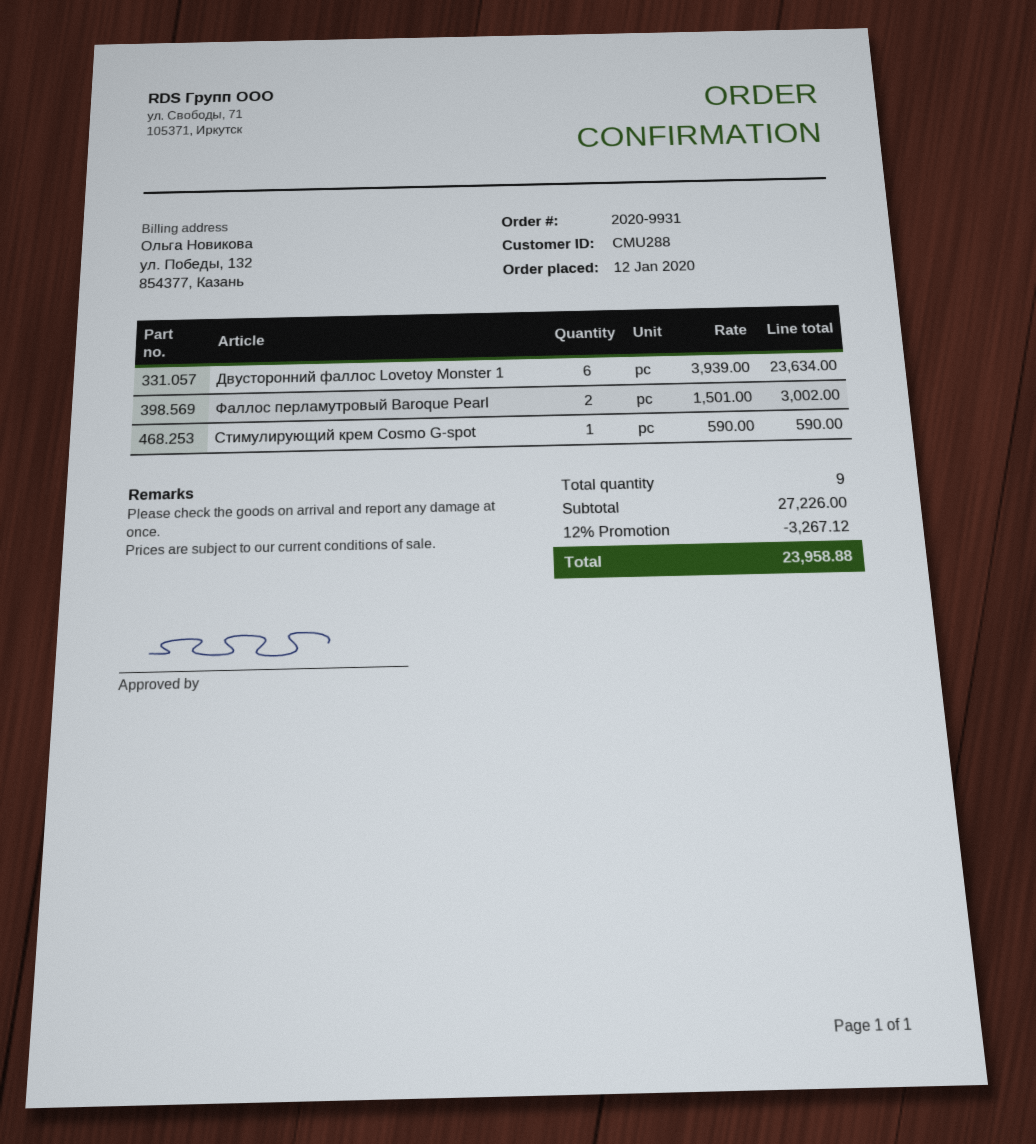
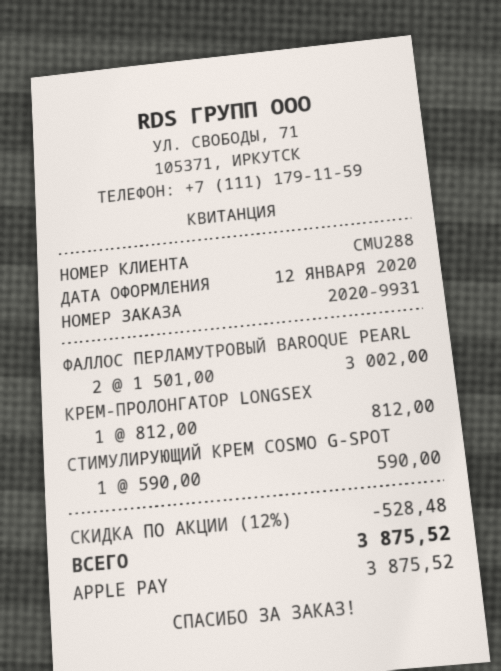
Двусторонний фаллос Lovetoy Monster 1: 6 x 3939.00 = 23634.00 -> none
КРЕМ-ПРОЛОНГАТОР LONGSEX: none -> 1 x 812.00 = 812.00
discount: 12% = 3267.12 -> 12% = 528.48
total: 23958.88 -> 3875.52

